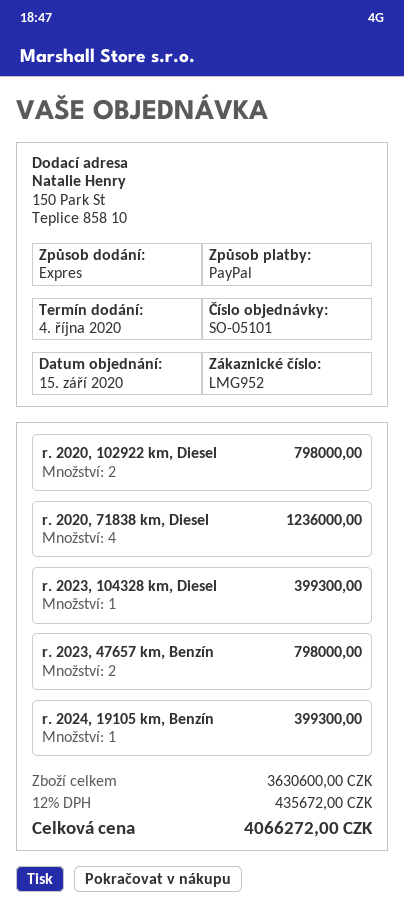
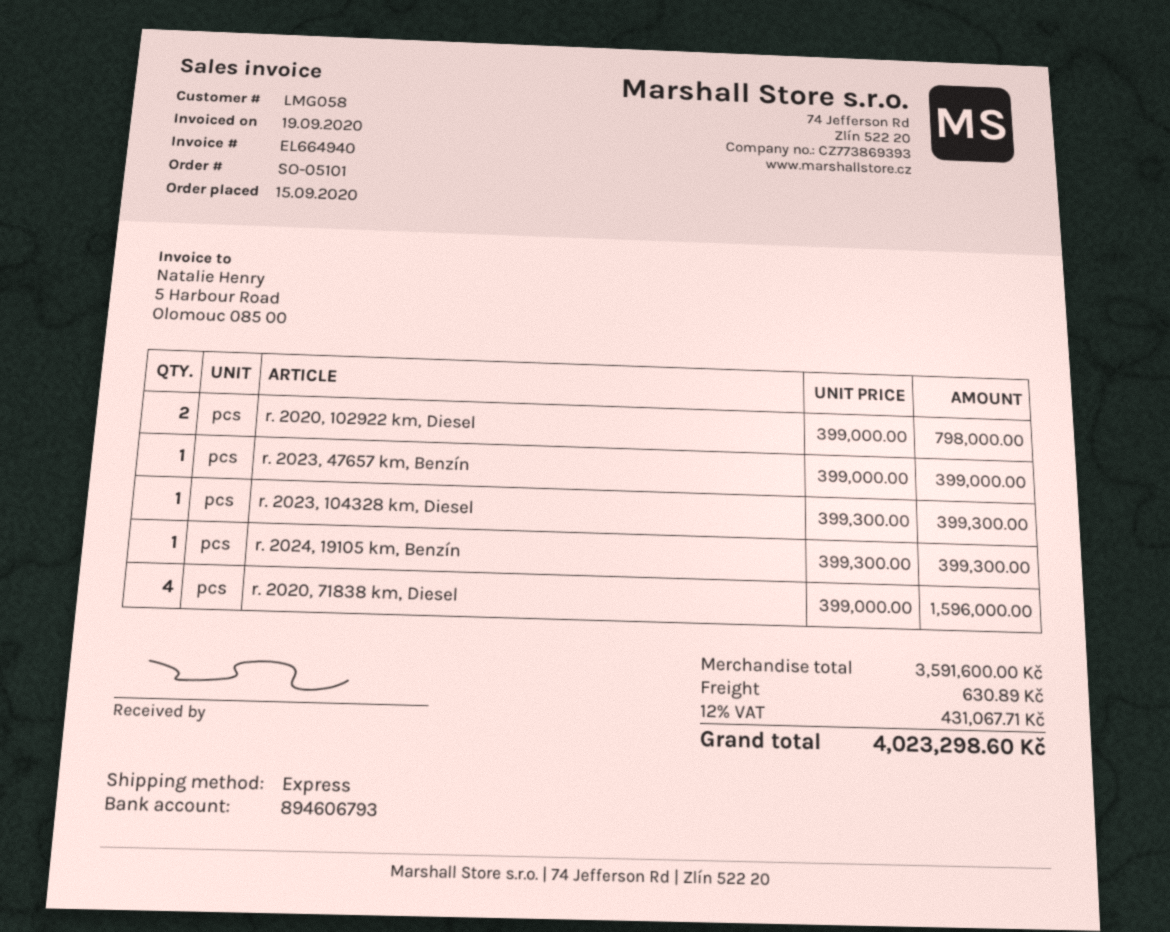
customer number: LMG952 -> LMG058
r. 2020, 71838 km, Diesel: 4 for 1236000.00 -> 4 for 1596000.00
r. 2023, 47657 km, Benzín: 2 for 798000.00 -> 1 for 399000.00
subtotal: 3630600.00 -> 3591600.00
shipping: none -> 630.89
tax: 12% = 435672.00 -> 12% = 431067.71
total: 4066272.00 -> 4023298.60

